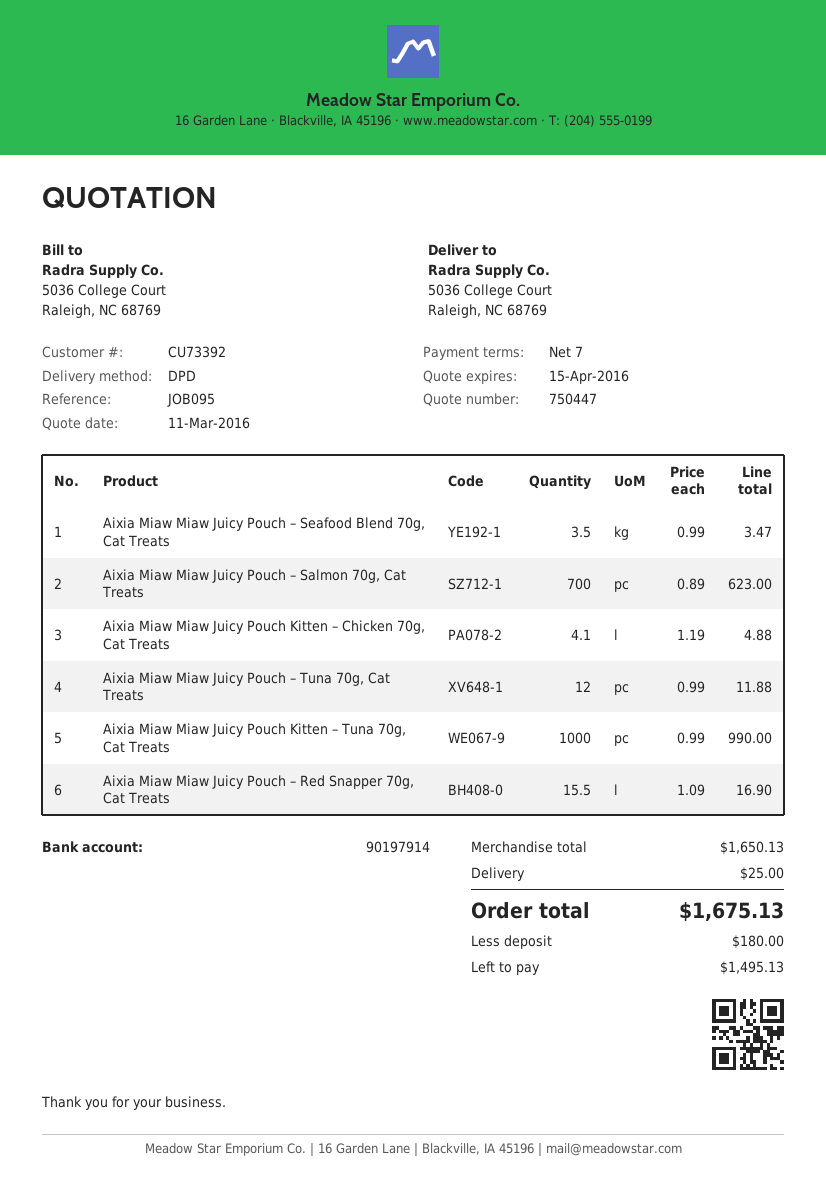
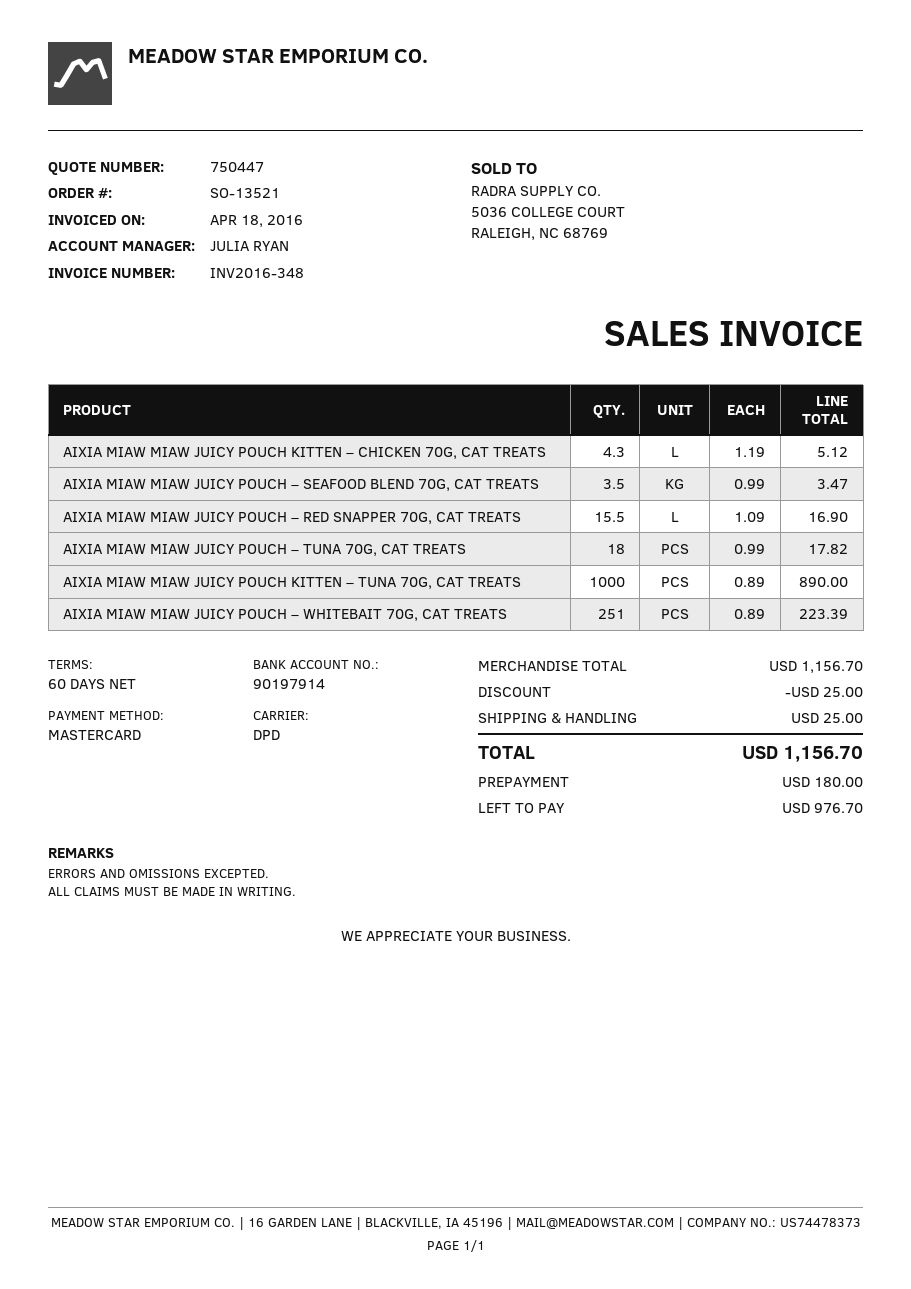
payment terms: 7 days -> 60 days
Aixia Miaw Miaw Juicy Pouch – Salmon 70g, Cat Treats: 700 x 0.89 = 623.00 -> none
Aixia Miaw Miaw Juicy Pouch Kitten – Chicken 70g, Cat Treats: 4.1 x 1.19 = 4.88 -> 4.3 x 1.19 = 5.12
Aixia Miaw Miaw Juicy Pouch – Tuna 70g, Cat Treats: 12 x 0.99 = 11.88 -> 18 x 0.99 = 17.82
Aixia Miaw Miaw Juicy Pouch Kitten – Tuna 70g, Cat Treats: 1000 x 0.99 = 990.00 -> 1000 x 0.89 = 890.00
AIXIA MIAW MIAW JUICY POUCH – WHITEBAIT 70G, CAT TREATS: none -> 251 x 0.89 = 223.39
subtotal: 1650.13 -> 1156.70
discount: none -> 25.00
total: 1675.13 -> 1156.70
balance: 1495.13 -> 976.70

